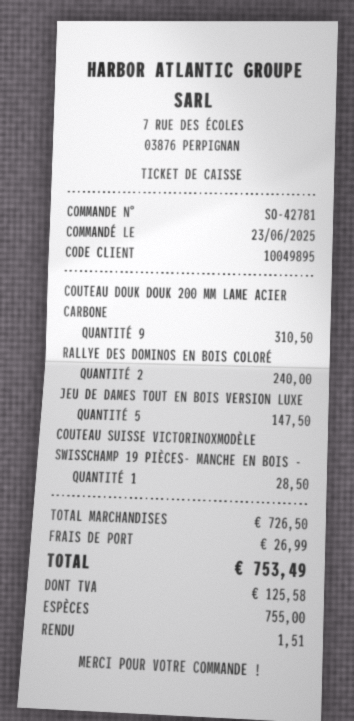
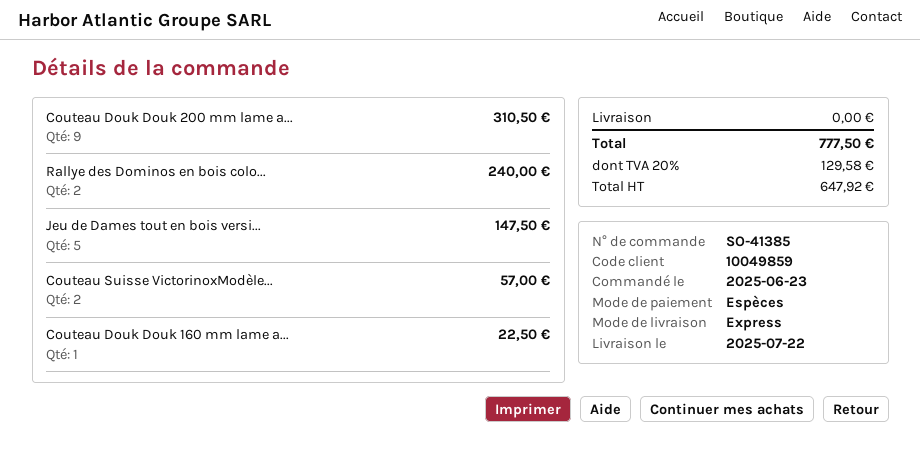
order number: SO-42781 -> SO-41385
customer number: 10049895 -> 10049859
COUTEAU SUISSE VICTORINOXMODÈLE SWISSCHAMP 19 PIÈCES- MANCHE EN BOIS -: 1 for 28.50 -> 2 for 57.00
Couteau Douk Douk 160 mm lame a...: none -> 1 for 22.50
shipping: 26.99 -> 0.00
tax: 125.58 -> 129.58
total: 753.49 -> 777.50

